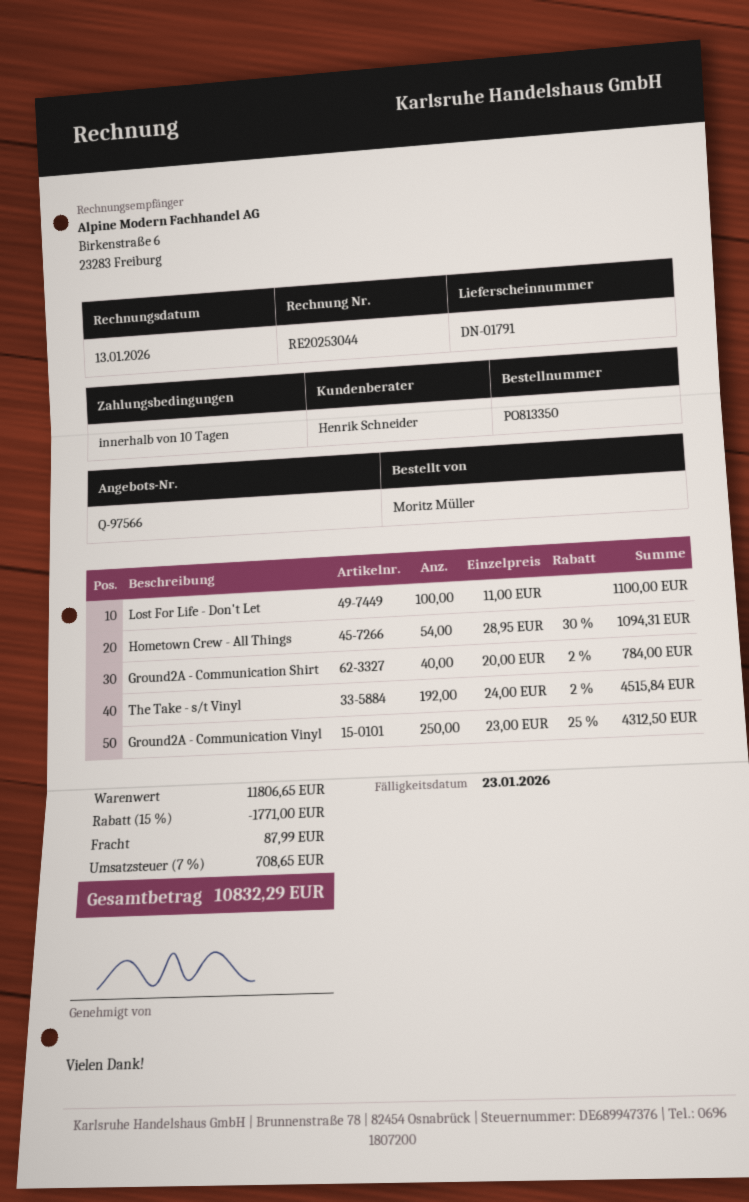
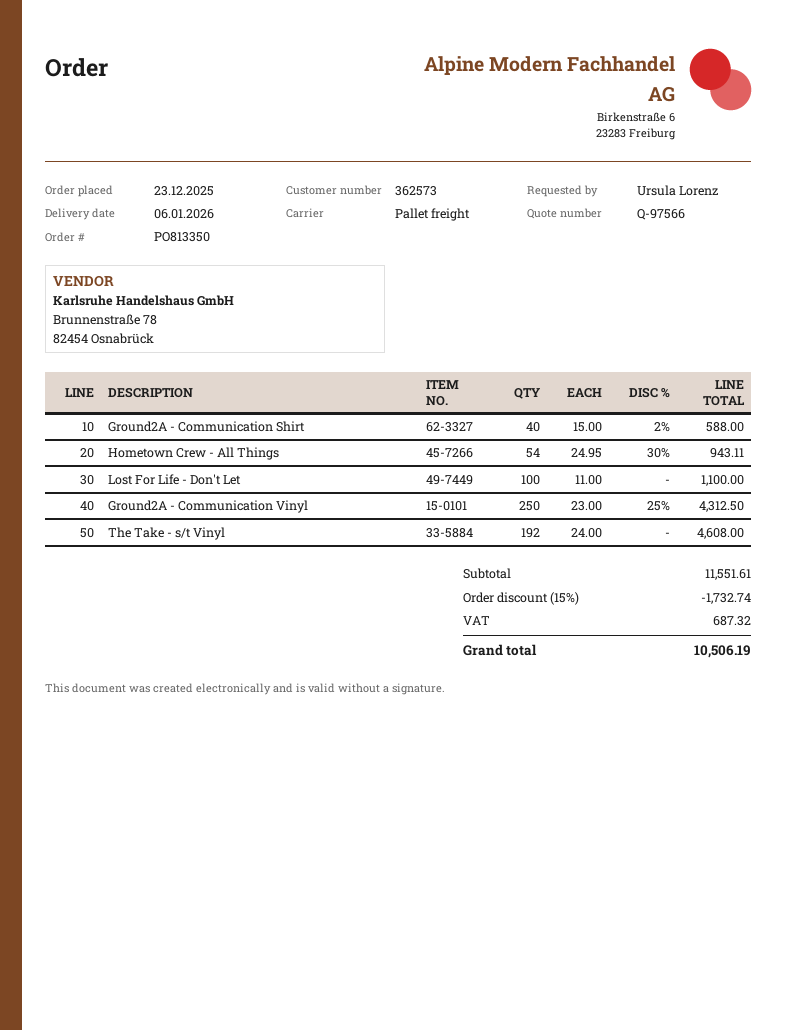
ordered by: Moritz Müller -> Ursula Lorenz
Hometown Crew - All Things: 54 x 28.95 - 30% = 1094.31 -> 54 x 24.95 - 30% = 943.11
Ground2A - Communication Shirt: 40 x 20.00 - 2% = 784.00 -> 40 x 15.00 - 2% = 588.00
The Take - s/t Vinyl: 192 x 24.00 - 2% = 4515.84 -> 192 x 24.00 = 4608.00
subtotal: 11806.65 -> 11551.61
discount: 15% = 1771.00 -> 15% = 1732.74
shipping: 87.99 -> none
tax: 708.65 -> 687.32
total: 10832.29 -> 10506.19

